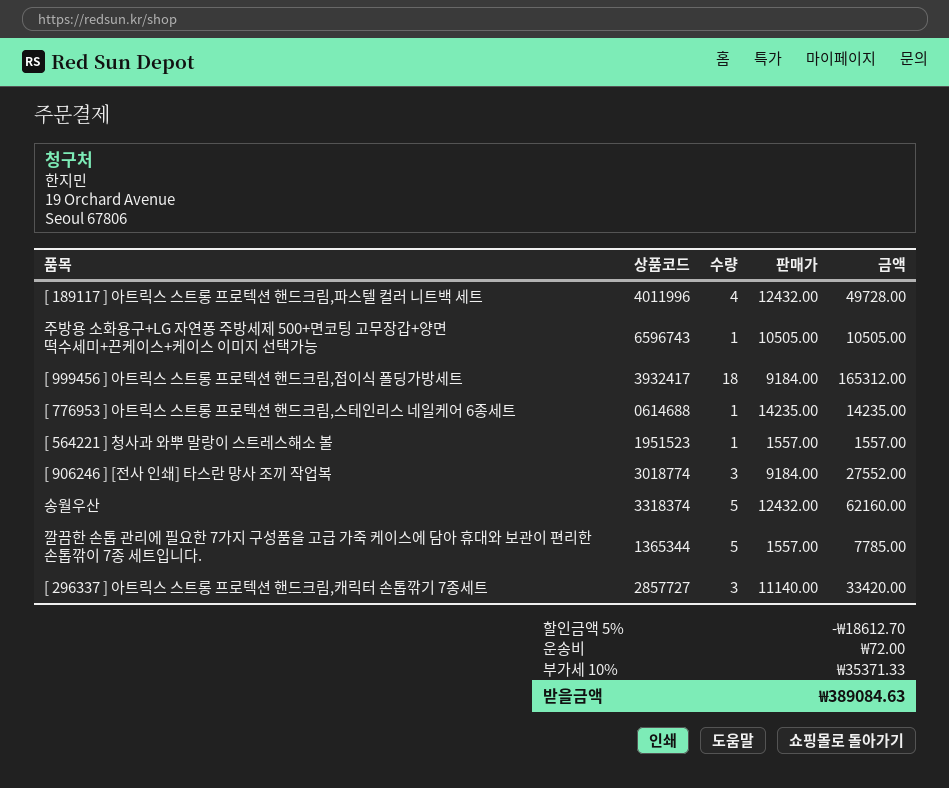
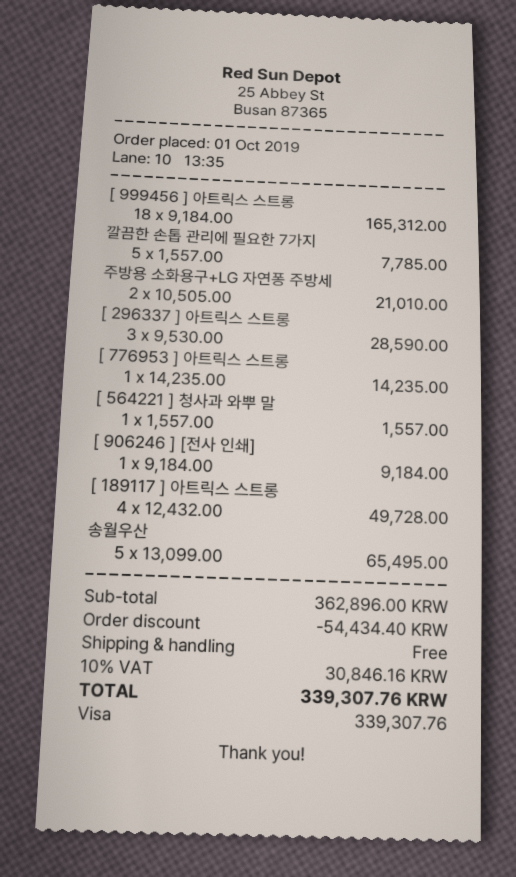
주방용 소화용구+LG 자연퐁 주방세제 500+면코팅 고무장갑+양면 떡수세미+끈케이스+케이스 이미지 선택가능: 1 x 10505.00 = 10505.00 -> 2 x 10505.00 = 21010.00
[ 906246 ] [전사 인쇄] 타스란 망사 조끼 작업복: 3 x 9184.00 = 27552.00 -> 1 x 9184.00 = 9184.00
송월우산: 5 x 12432.00 = 62160.00 -> 5 x 13099.00 = 65495.00
[ 296337 ] 아트릭스 스트롱 프로텍션 핸드크림,캐릭터 손톱깎기 7종세트: 3 x 11140.00 = 33420.00 -> 3 x 9530.00 = 28590.00
discount: 18612.70 -> 54434.40
shipping: 72.00 -> 0.00
tax: 10% = 35371.33 -> 10% = 30846.16
total: 389084.63 -> 339307.76

